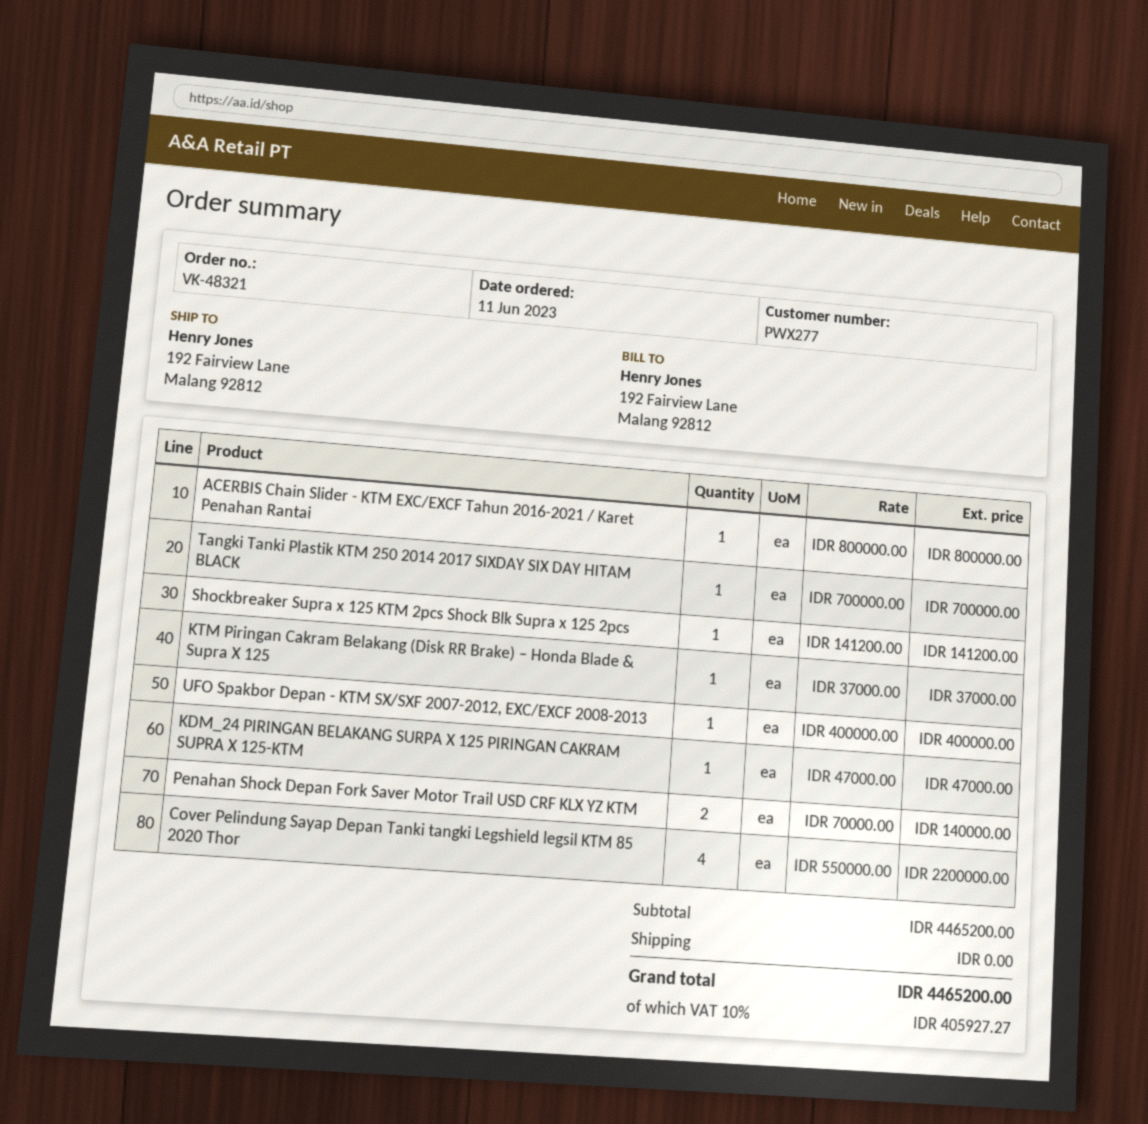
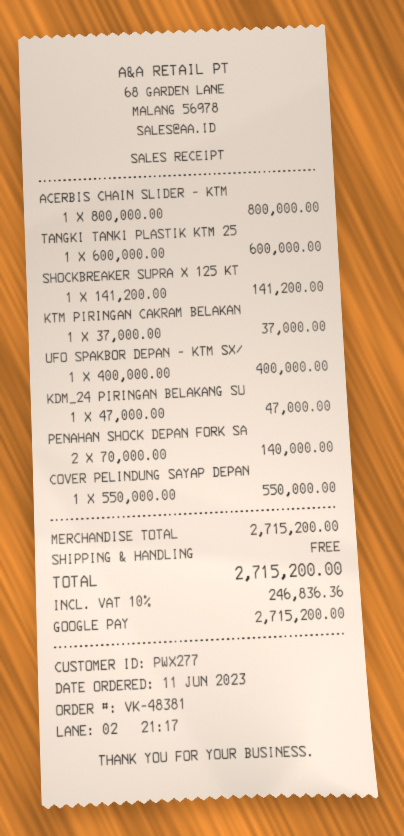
order number: VK-48321 -> VK-48381
Tangki Tanki Plastik KTM 250 2014 2017 SIXDAY SIX DAY HITAM BLACK: 1 x 700000.00 = 700000.00 -> 1 x 600000.00 = 600000.00
Cover Pelindung Sayap Depan Tanki tangki Legshield legsil KTM 85 2020 Thor: 4 x 550000.00 = 2200000.00 -> 1 x 550000.00 = 550000.00
subtotal: 4465200.00 -> 2715200.00
tax: 10% = 405927.27 -> 10% = 246836.36
total: 4465200.00 -> 2715200.00

